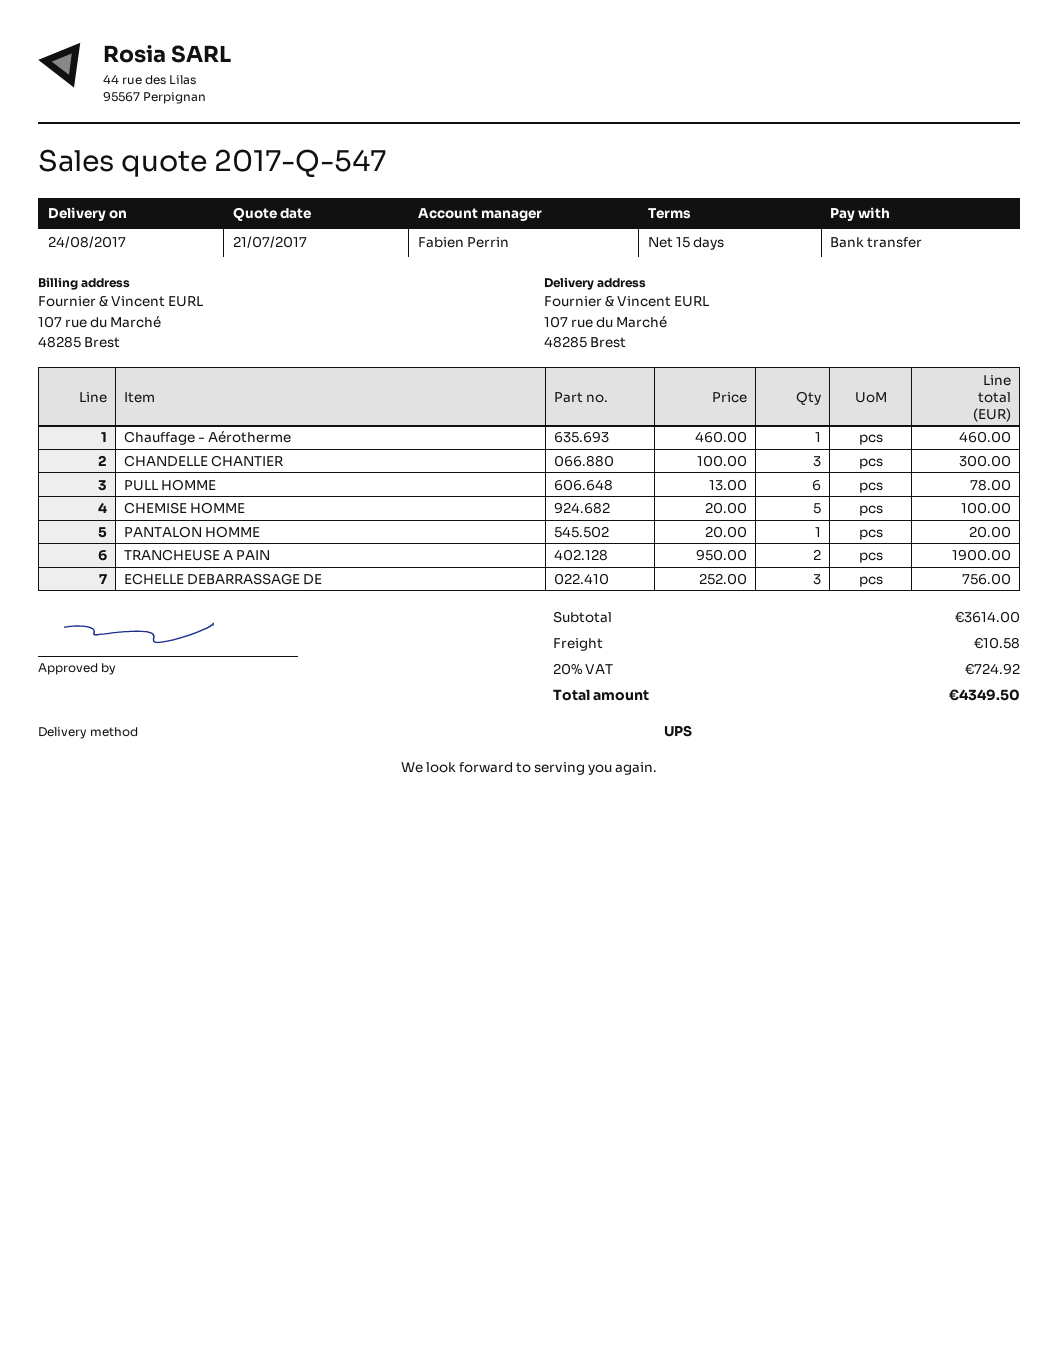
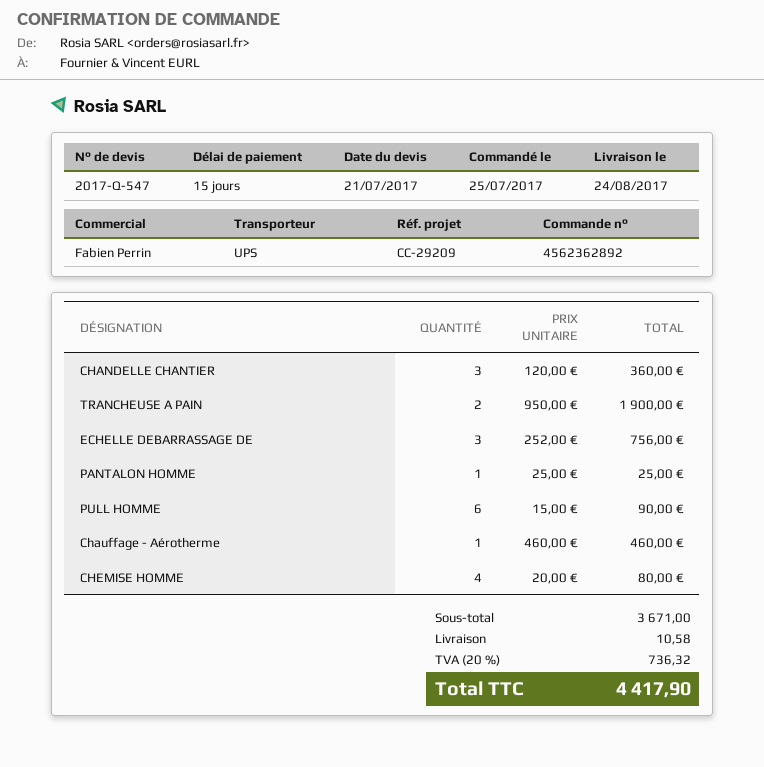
CHANDELLE CHANTIER: 3 x 100.00 = 300.00 -> 3 x 120.00 = 360.00
PULL HOMME: 6 x 13.00 = 78.00 -> 6 x 15.00 = 90.00
CHEMISE HOMME: 5 x 20.00 = 100.00 -> 4 x 20.00 = 80.00
PANTALON HOMME: 1 x 20.00 = 20.00 -> 1 x 25.00 = 25.00
subtotal: 3614.00 -> 3671.00
tax: 20% = 724.92 -> 20% = 736.32
total: 4349.50 -> 4417.90

